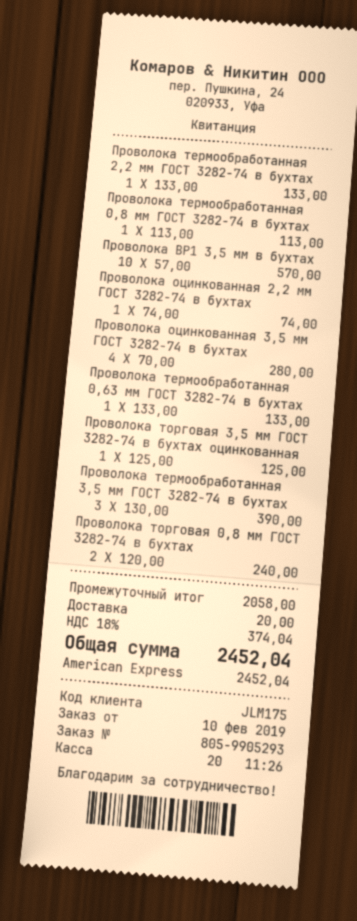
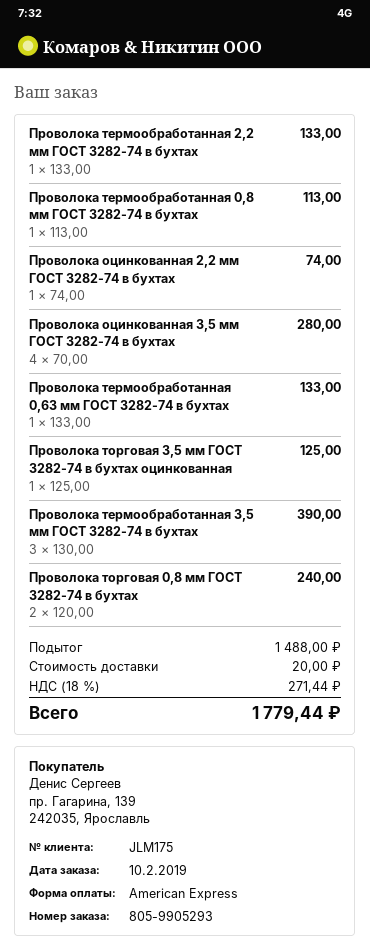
Проволока ВР1 3,5 мм в бухтах: 10 x 57.00 = 570.00 -> none
subtotal: 2058.00 -> 1488.00
tax: 18% = 374.04 -> 18% = 271.44
total: 2452.04 -> 1779.44

